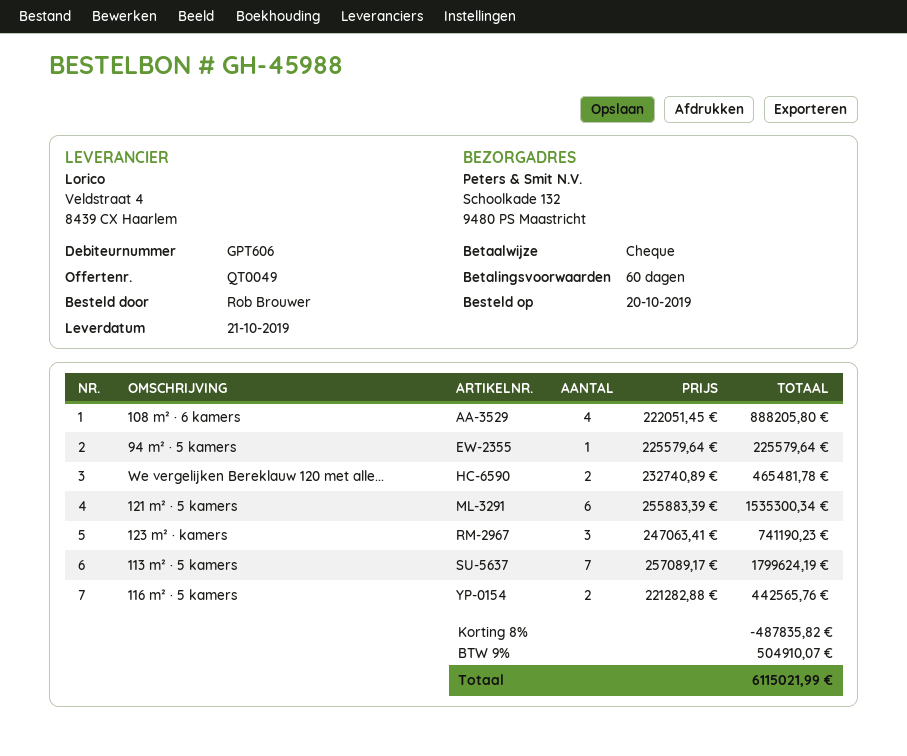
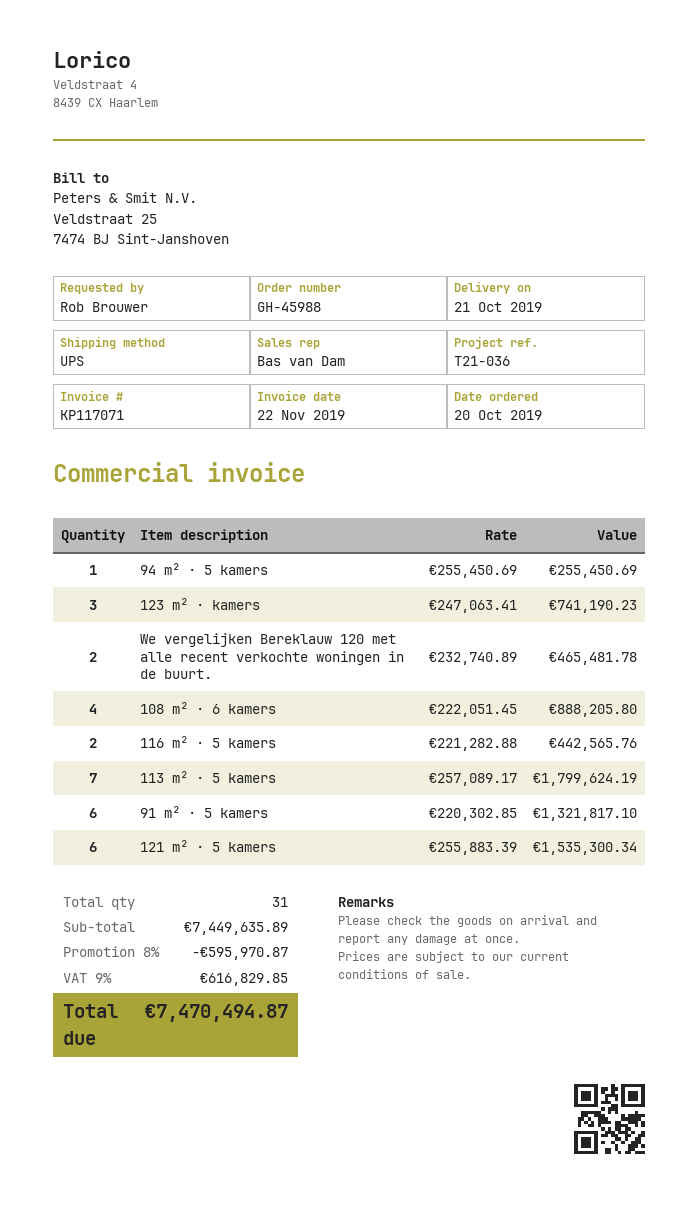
94 m² · 5 kamers: 1 x 225579.64 = 225579.64 -> 1 x 255450.69 = 255450.69
91 m² · 5 kamers: none -> 6 x 220302.85 = 1321817.10
discount: 8% = 487835.82 -> 8% = 595970.87
tax: 9% = 504910.07 -> 9% = 616829.85
total: 6115021.99 -> 7470494.87

